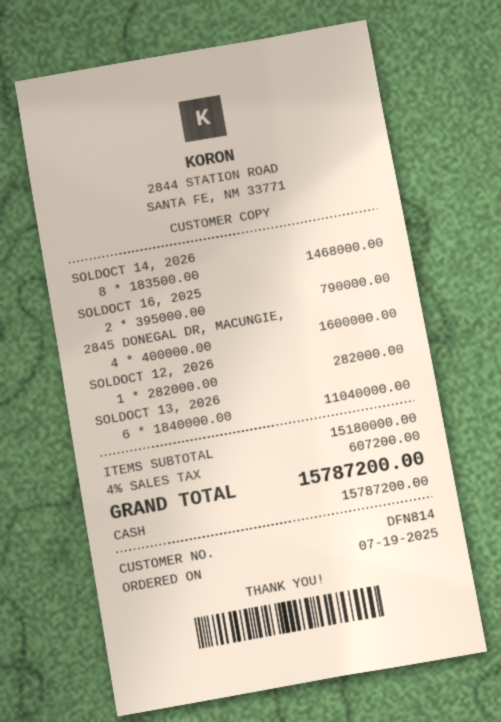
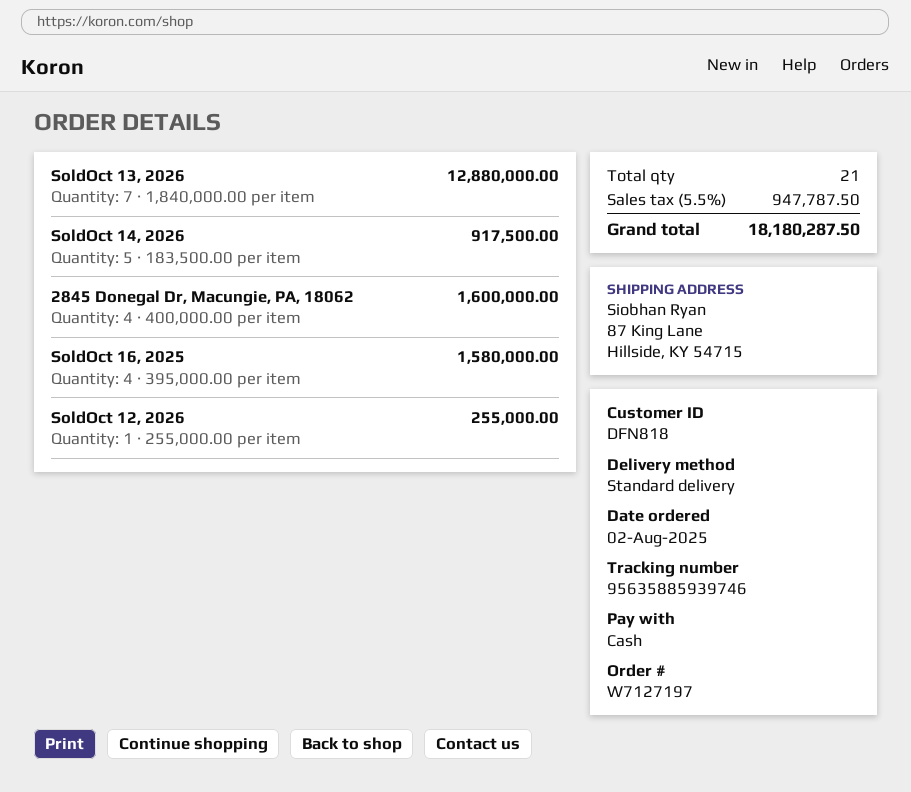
order date: 2025-07-19 -> 2025-08-02
customer number: DFN814 -> DFN818
SOLDOCT 14, 2026: 8 x 183500.00 = 1468000.00 -> 5 x 183500.00 = 917500.00
SOLDOCT 16, 2025: 2 x 395000.00 = 790000.00 -> 4 x 395000.00 = 1580000.00
SOLDOCT 12, 2026: 1 x 282000.00 = 282000.00 -> 1 x 255000.00 = 255000.00
SOLDOCT 13, 2026: 6 x 1840000.00 = 11040000.00 -> 7 x 1840000.00 = 12880000.00
tax: 4% = 607200.00 -> 5.5% = 947787.50
total: 15787200.00 -> 18180287.50

